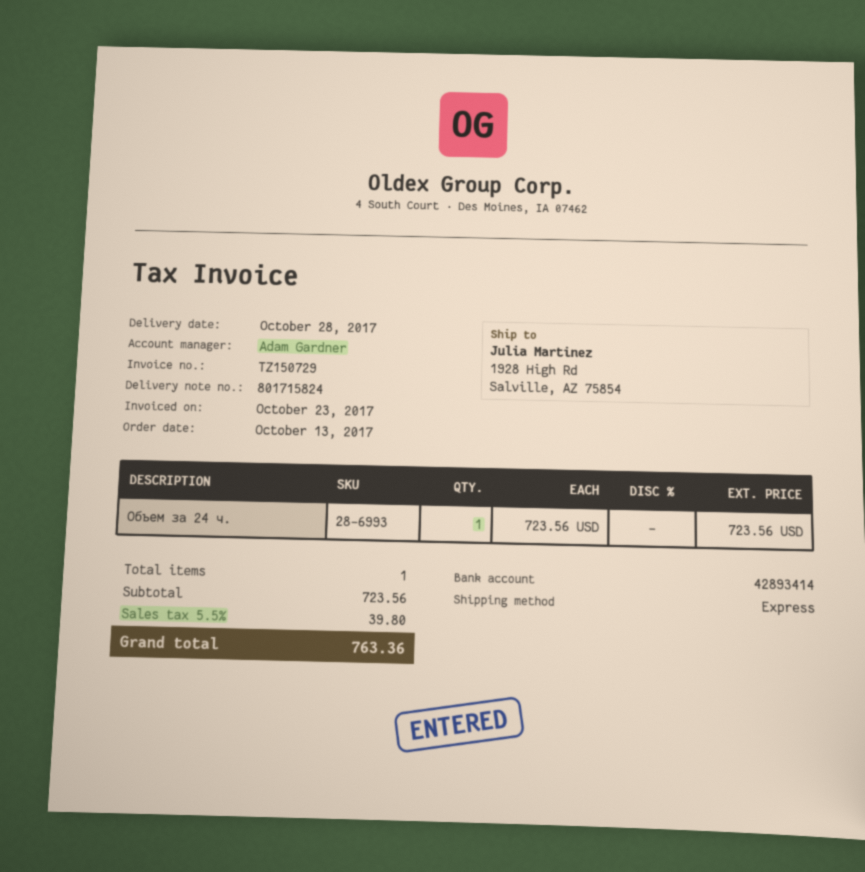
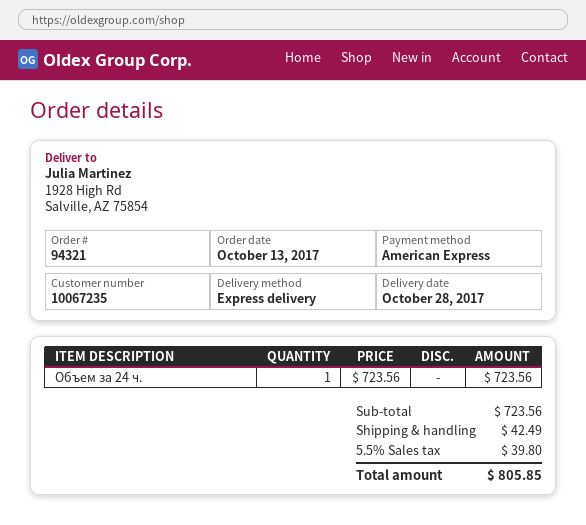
shipping: none -> 42.49
total: 763.36 -> 805.85

